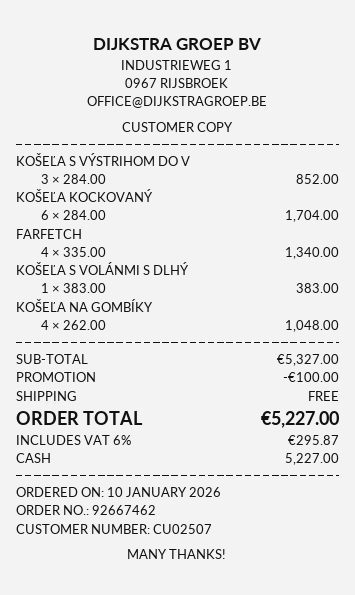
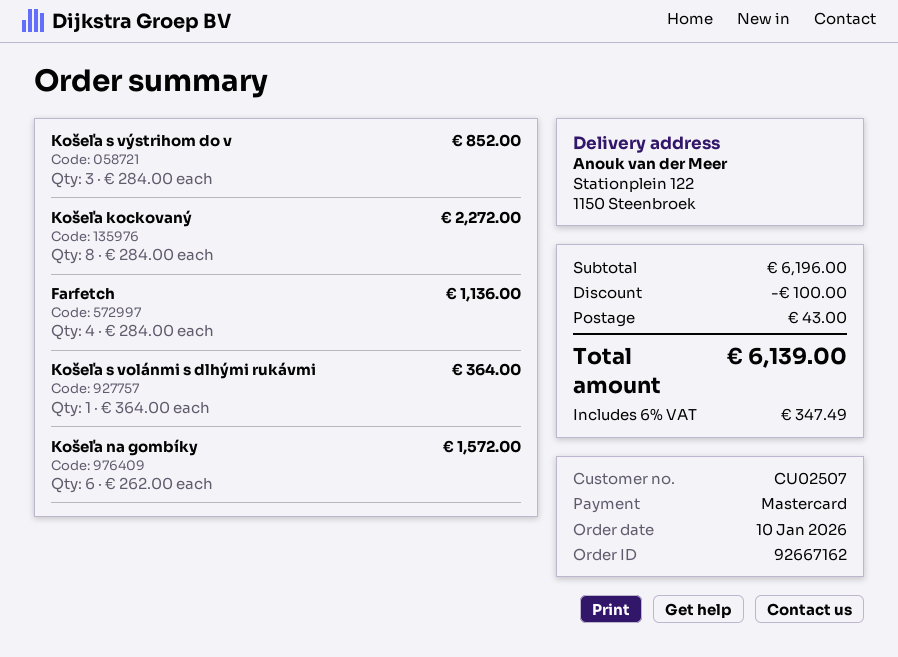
order number: 92667462 -> 92667162
payment method: cash -> Mastercard
KOŠEĽA KOCKOVANÝ: 6 x 284.00 = 1704.00 -> 8 x 284.00 = 2272.00
FARFETCH: 4 x 335.00 = 1340.00 -> 4 x 284.00 = 1136.00
KOŠEĽA S VOLÁNMI S DLHÝ: 1 x 383.00 = 383.00 -> 1 x 364.00 = 364.00
KOŠEĽA NA GOMBÍKY: 4 x 262.00 = 1048.00 -> 6 x 262.00 = 1572.00
subtotal: 5327.00 -> 6196.00
shipping: 0.00 -> 43.00
tax: 6% = 295.87 -> 6% = 347.49
total: 5227.00 -> 6139.00

